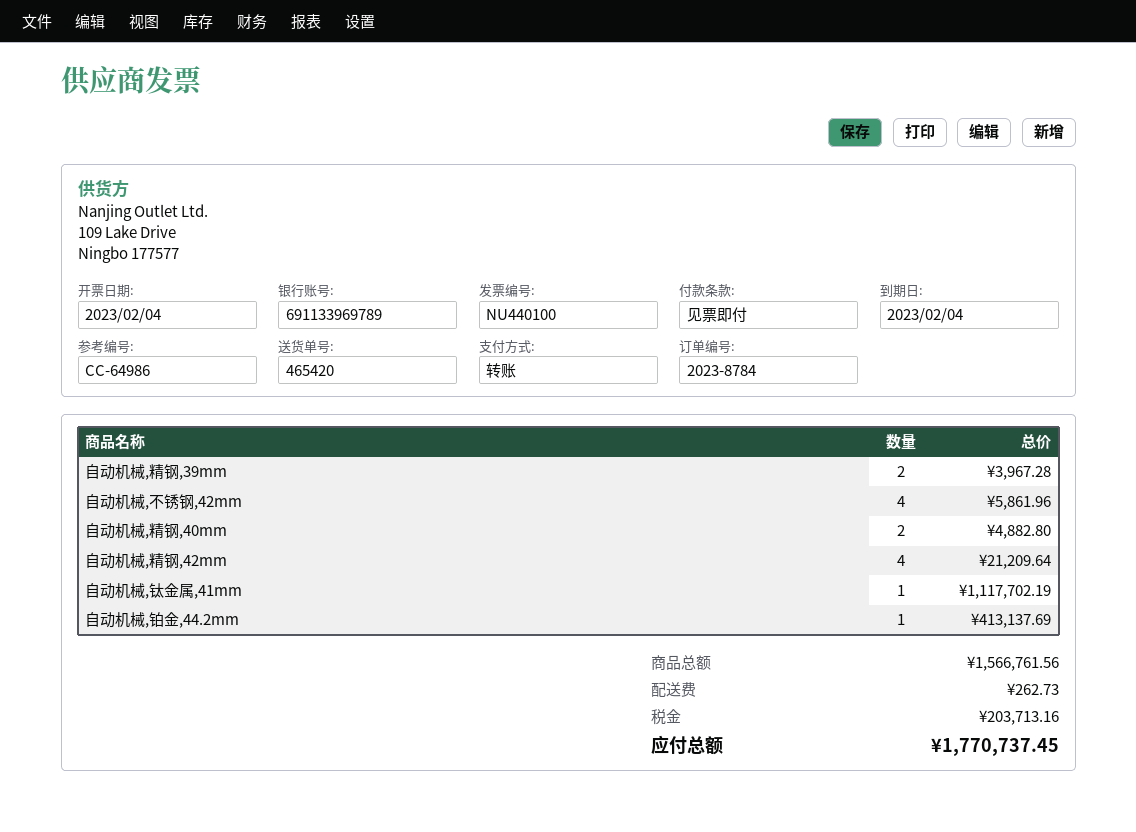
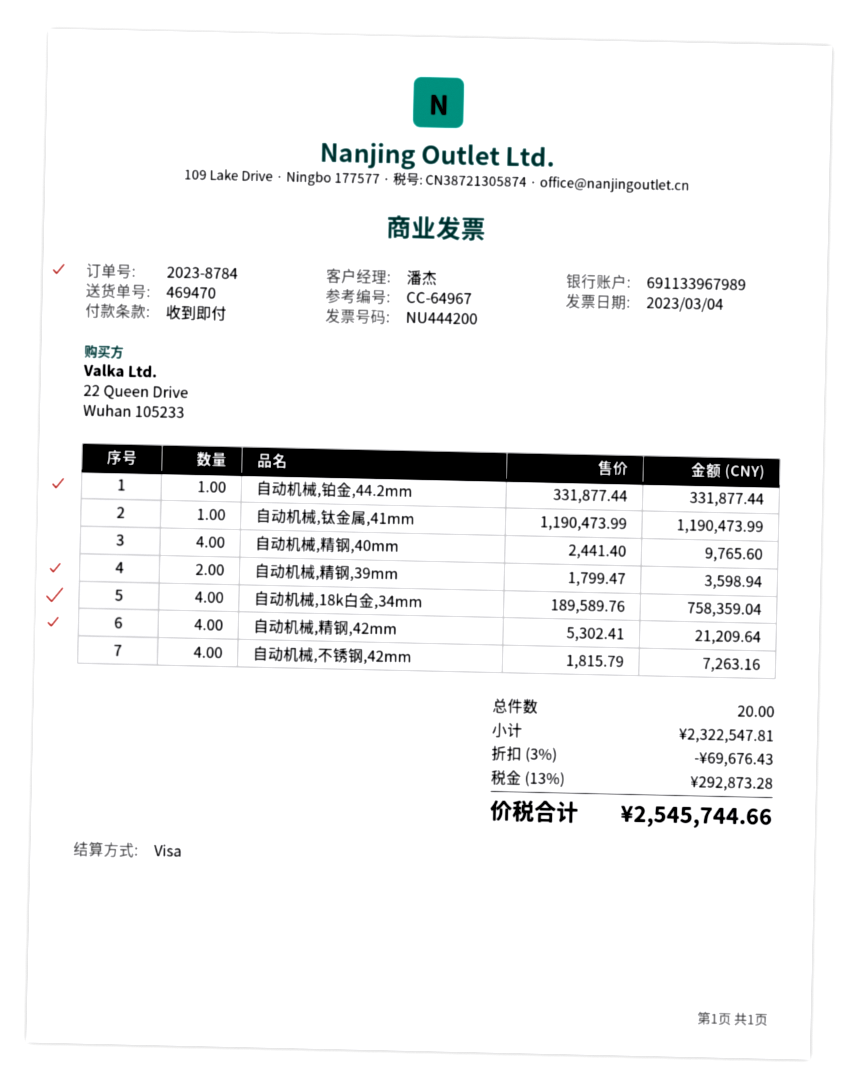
delivery note number: 465420 -> 469470
invoice number: NU440100 -> NU444200
invoice date: 2023-02-04 -> 2023-03-04
reference: CC-64986 -> CC-64967
payment method: bank transfer -> Visa
bank account: 691133969789 -> 691133967989
自动机械,精钢,39mm: 2 for 3967.28 -> 2 for 3598.94
自动机械,不锈钢,42mm: 4 for 5861.96 -> 4 for 7263.16
自动机械,精钢,40mm: 2 for 4882.80 -> 4 for 9765.60
自动机械,钛金属,41mm: 1 for 1117702.19 -> 1 for 1190473.99
自动机械,铂金,44.2mm: 1 for 413137.69 -> 1 for 331877.44
自动机械,18k白金,34mm: none -> 4 for 758359.04
subtotal: 1566761.56 -> 2322547.81
discount: none -> 3% = 69676.43
shipping: 262.73 -> none
tax: 203713.16 -> 292873.28
total: 1770737.45 -> 2545744.66

